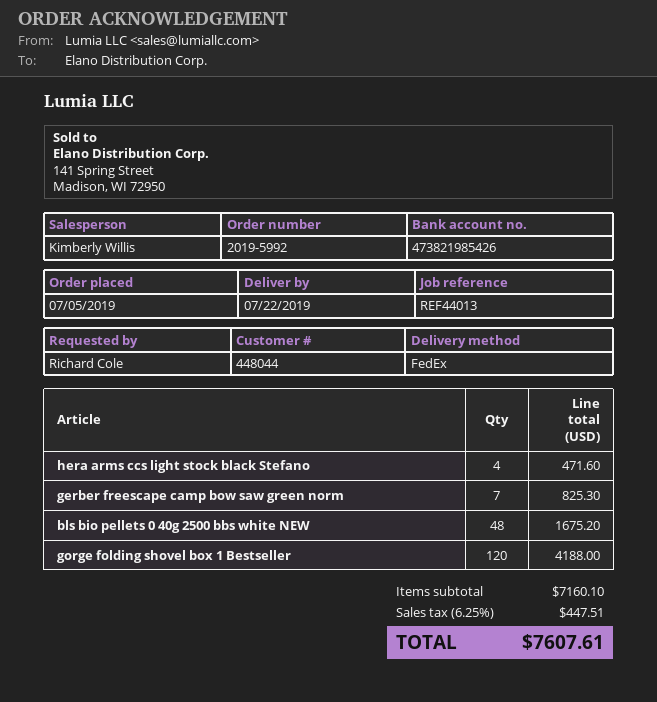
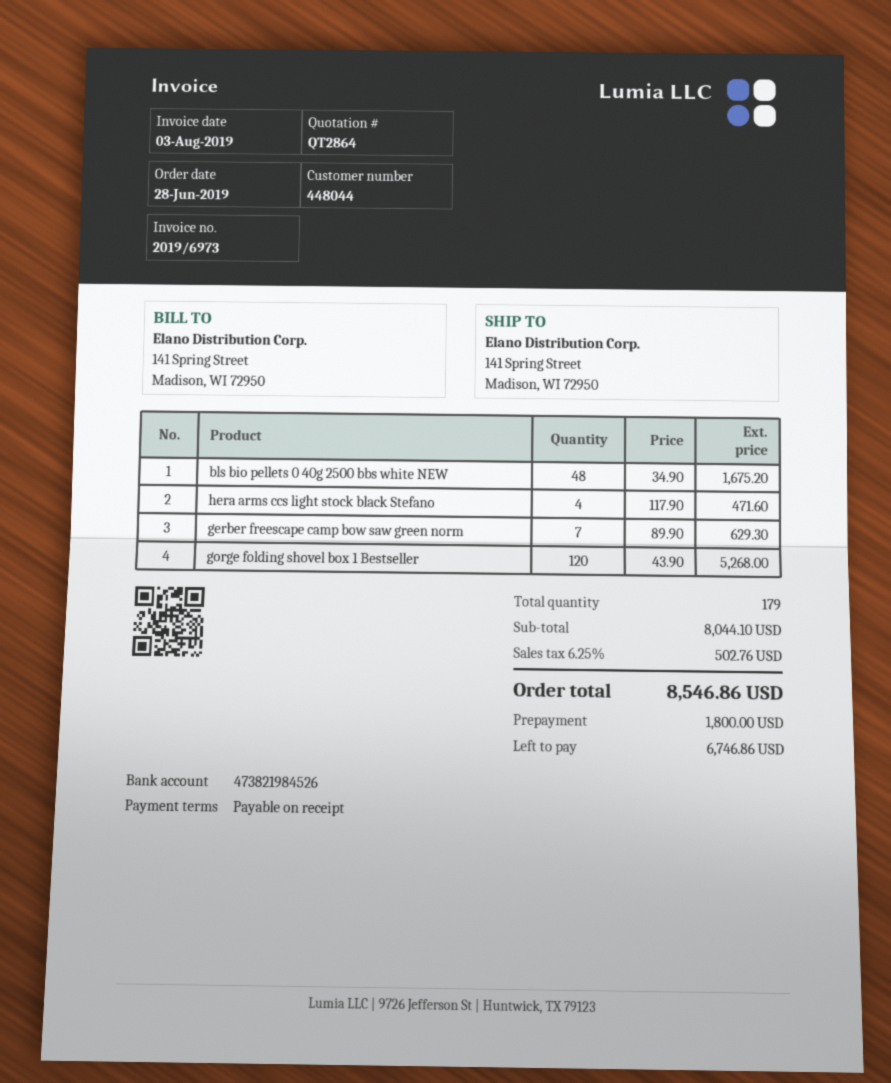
order date: 2019-07-05 -> 2019-06-28
bank account: 473821985426 -> 473821984526
gerber freescape camp bow saw green norm: 7 for 825.30 -> 7 for 629.30
gorge folding shovel box 1 Bestseller: 120 for 4188.00 -> 120 for 5268.00
subtotal: 7160.10 -> 8044.10
tax: 6.25% = 447.51 -> 6.25% = 502.76
total: 7607.61 -> 8546.86

